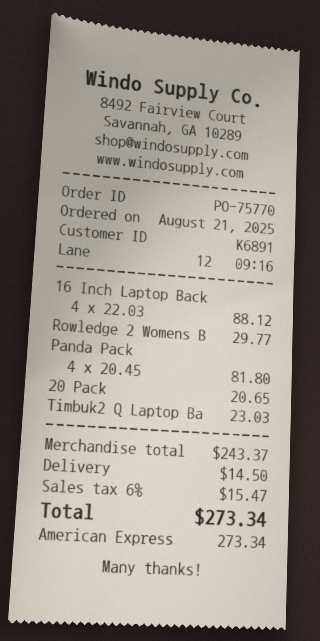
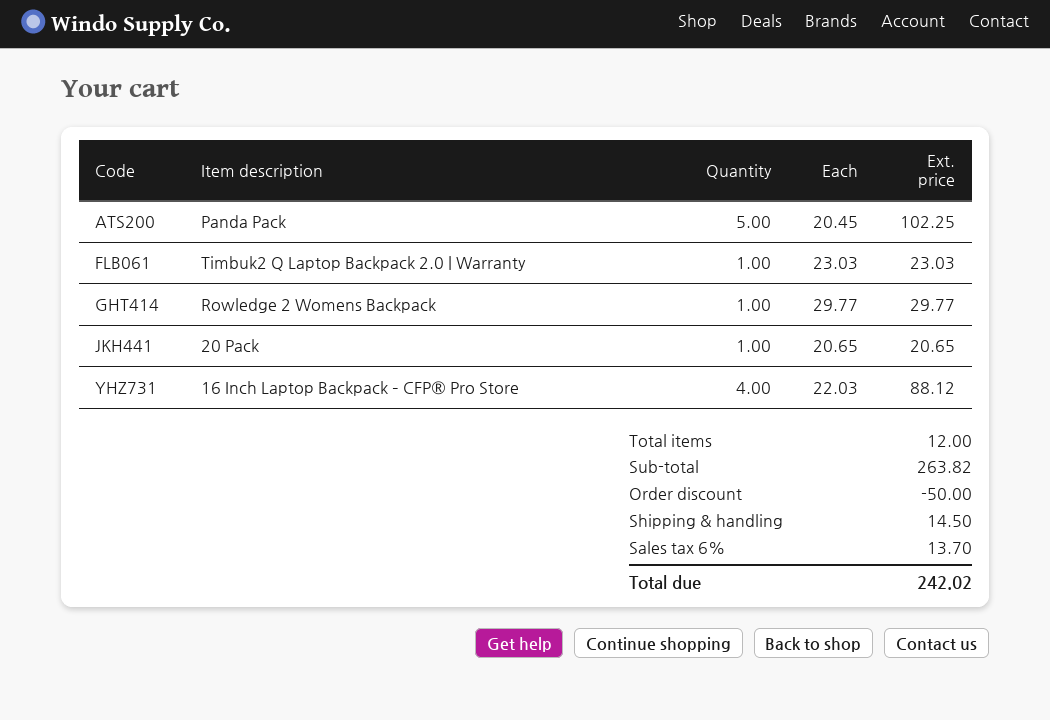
Panda Pack: 4 x 20.45 = 81.80 -> 5 x 20.45 = 102.25
subtotal: 243.37 -> 263.82
discount: none -> 50.00
tax: 6% = 15.47 -> 6% = 13.70
total: 273.34 -> 242.02

